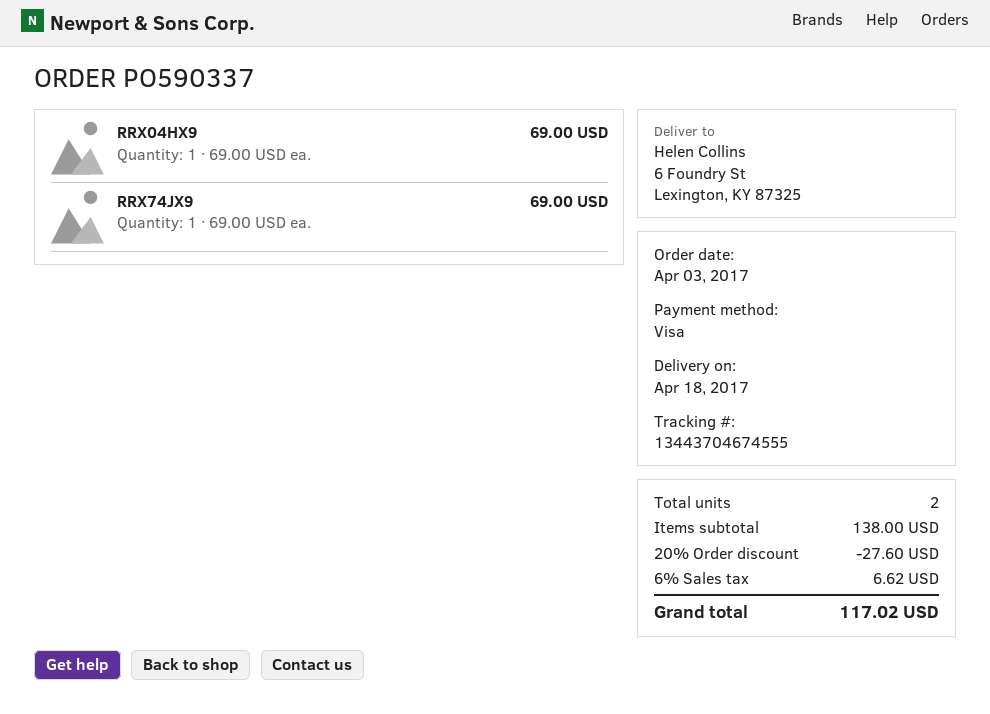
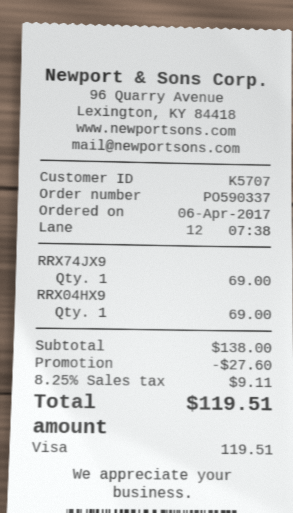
order date: 2017-04-03 -> 2017-04-06
tax: 6% = 6.62 -> 8.25% = 9.11
total: 117.02 -> 119.51

